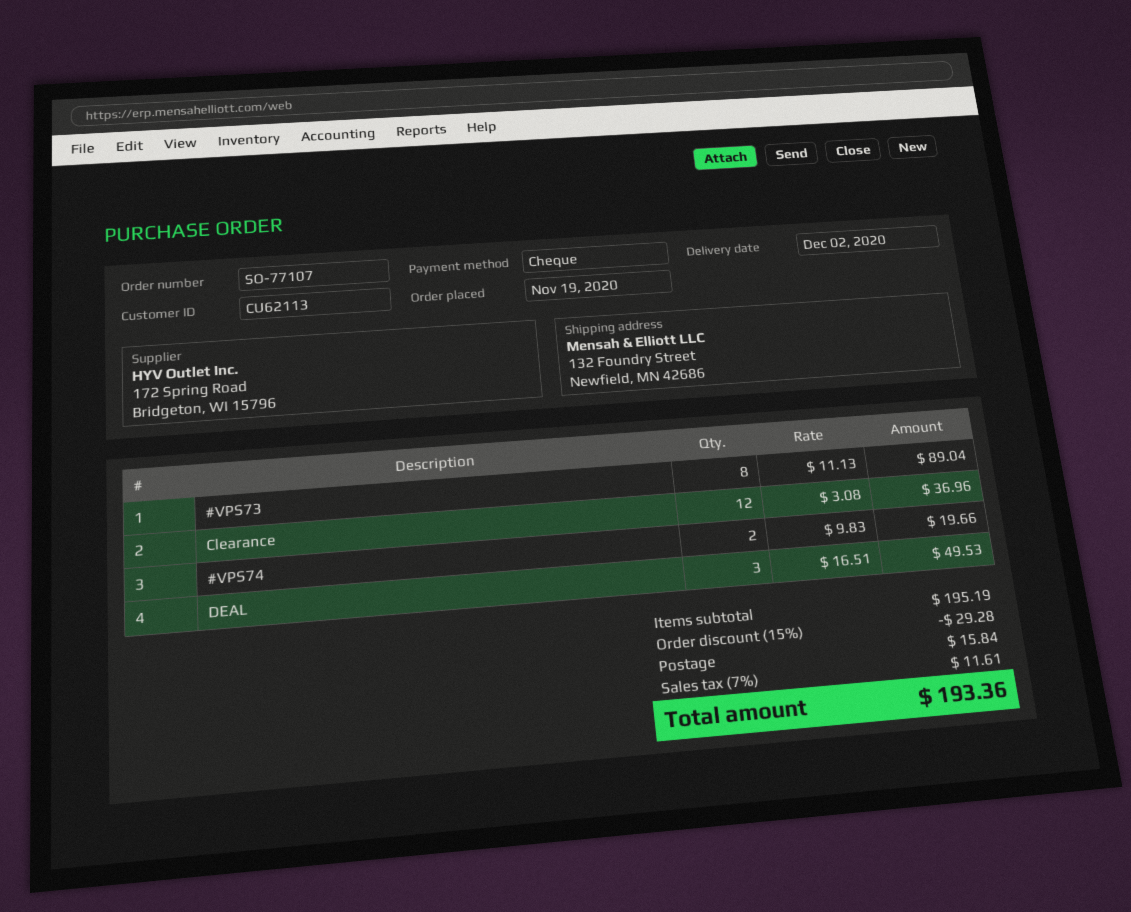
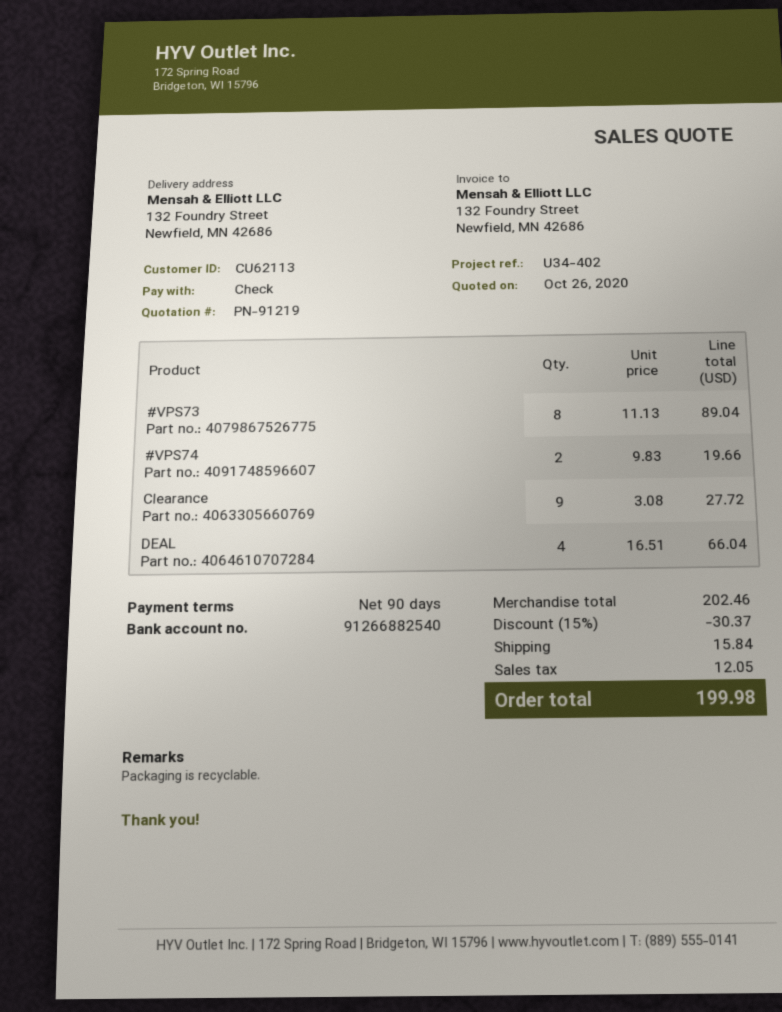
Clearance: 12 x 3.08 = 36.96 -> 9 x 3.08 = 27.72
DEAL: 3 x 16.51 = 49.53 -> 4 x 16.51 = 66.04
subtotal: 195.19 -> 202.46
discount: 15% = 29.28 -> 15% = 30.37
tax: 11.61 -> 12.05
total: 193.36 -> 199.98

